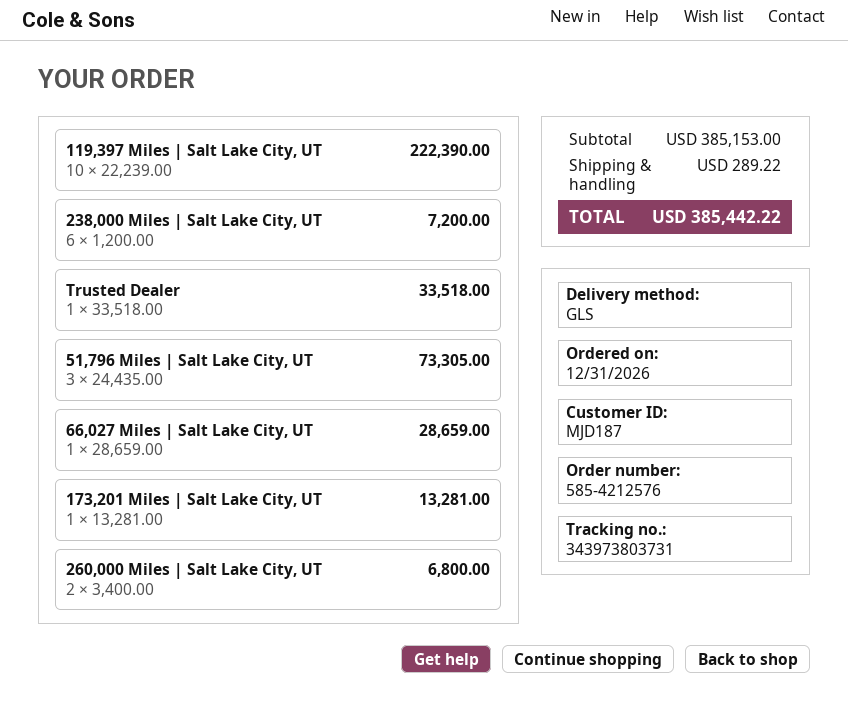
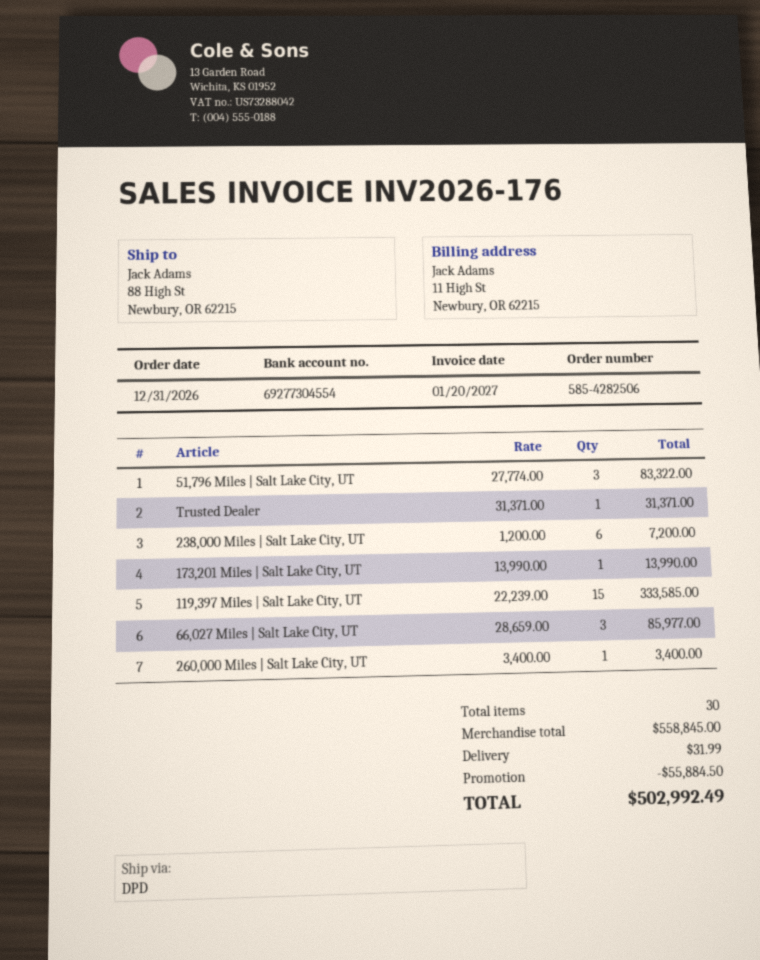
order number: 585-4212576 -> 585-4282506
shipping method: GLS -> DPD
119,397 Miles | Salt Lake City, UT: 10 x 22239.00 = 222390.00 -> 15 x 22239.00 = 333585.00
Trusted Dealer: 1 x 33518.00 = 33518.00 -> 1 x 31371.00 = 31371.00
51,796 Miles | Salt Lake City, UT: 3 x 24435.00 = 73305.00 -> 3 x 27774.00 = 83322.00
66,027 Miles | Salt Lake City, UT: 1 x 28659.00 = 28659.00 -> 3 x 28659.00 = 85977.00
173,201 Miles | Salt Lake City, UT: 1 x 13281.00 = 13281.00 -> 1 x 13990.00 = 13990.00
260,000 Miles | Salt Lake City, UT: 2 x 3400.00 = 6800.00 -> 1 x 3400.00 = 3400.00
subtotal: 385153.00 -> 558845.00
discount: none -> 55884.50
shipping: 289.22 -> 31.99
total: 385442.22 -> 502992.49

